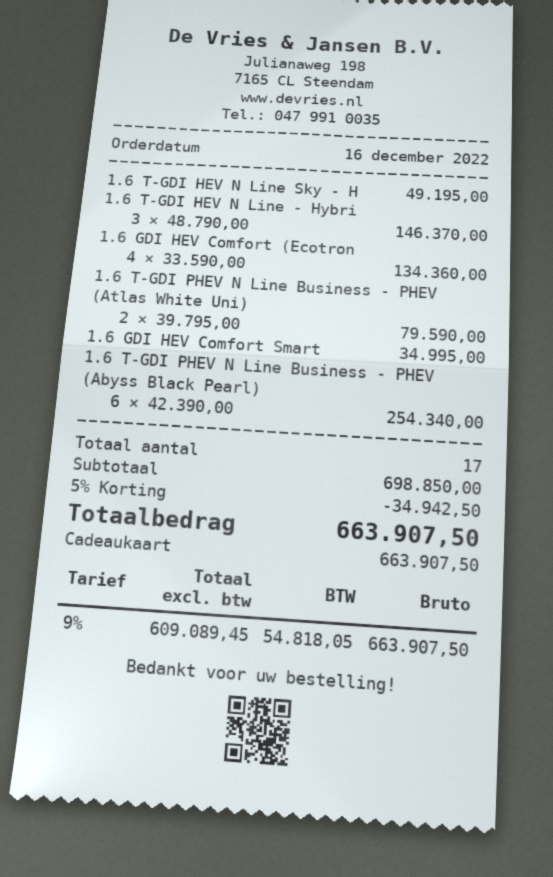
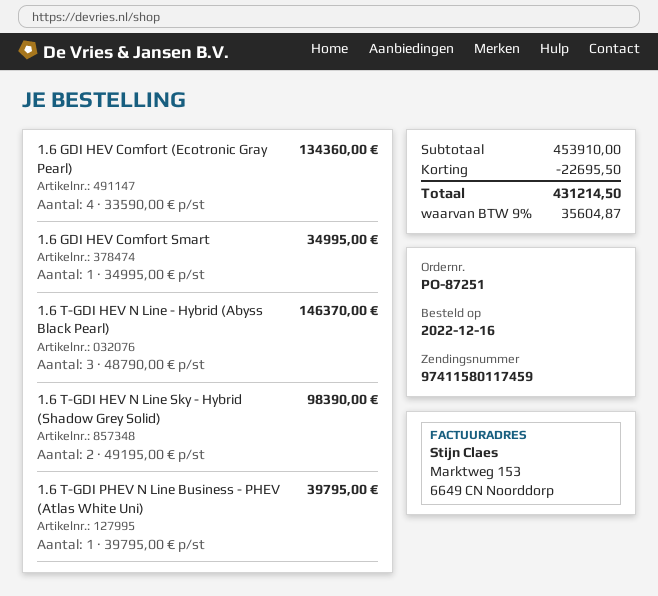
1.6 T-GDI HEV N Line Sky - H: 1 x 49195.00 = 49195.00 -> 2 x 49195.00 = 98390.00
1.6 T-GDI PHEV N Line Business - PHEV (Atlas White Uni): 2 x 39795.00 = 79590.00 -> 1 x 39795.00 = 39795.00
1.6 T-GDI PHEV N Line Business - PHEV (Abyss Black Pearl): 6 x 42390.00 = 254340.00 -> none
subtotal: 698850.00 -> 453910.00
discount: 34942.50 -> 22695.50
tax: 9% = 54818.05 -> 9% = 35604.87
total: 663907.50 -> 431214.50

